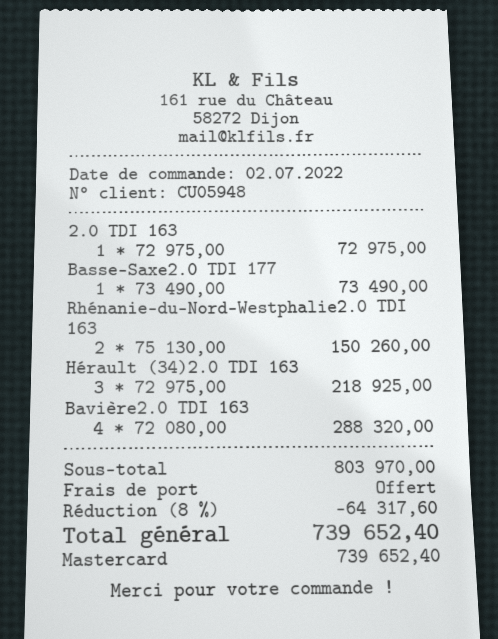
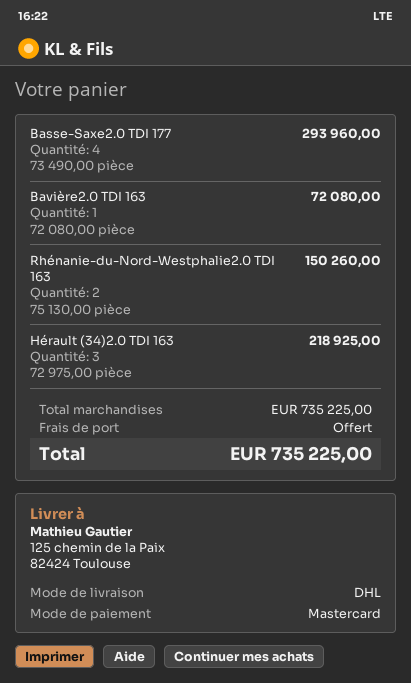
2.0 TDI 163: 1 x 72975.00 = 72975.00 -> none
Basse-Saxe2.0 TDI 177: 1 x 73490.00 = 73490.00 -> 4 x 73490.00 = 293960.00
Bavière2.0 TDI 163: 4 x 72080.00 = 288320.00 -> 1 x 72080.00 = 72080.00
subtotal: 803970.00 -> 735225.00
discount: 8% = 64317.60 -> none
total: 739652.40 -> 735225.00

